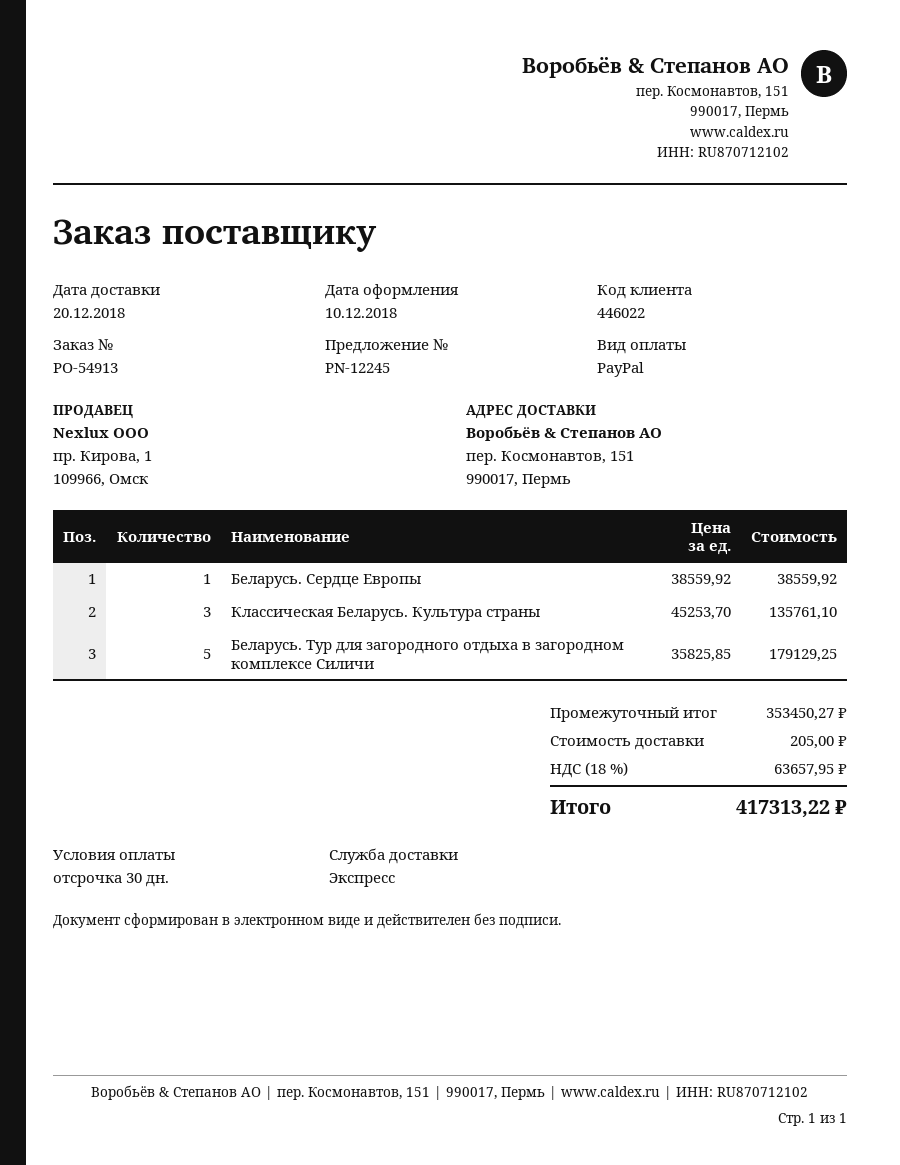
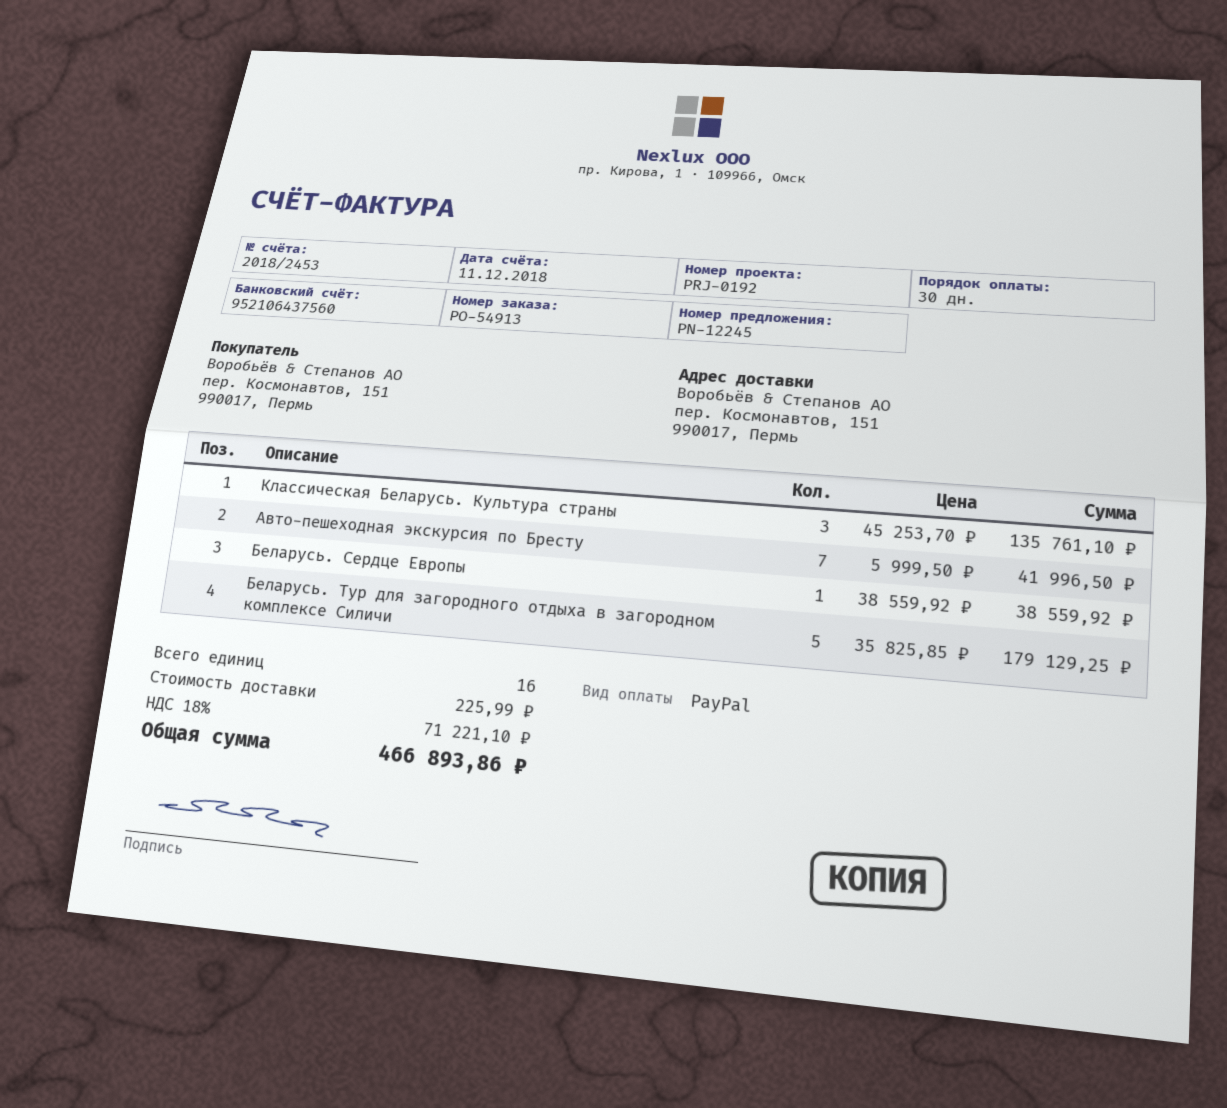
Авто-пешеходная экскурсия по Бресту: none -> 7 x 5999.50 = 41996.50
shipping: 205.00 -> 225.99
tax: 18% = 63657.95 -> 18% = 71221.10
total: 417313.22 -> 466893.86

